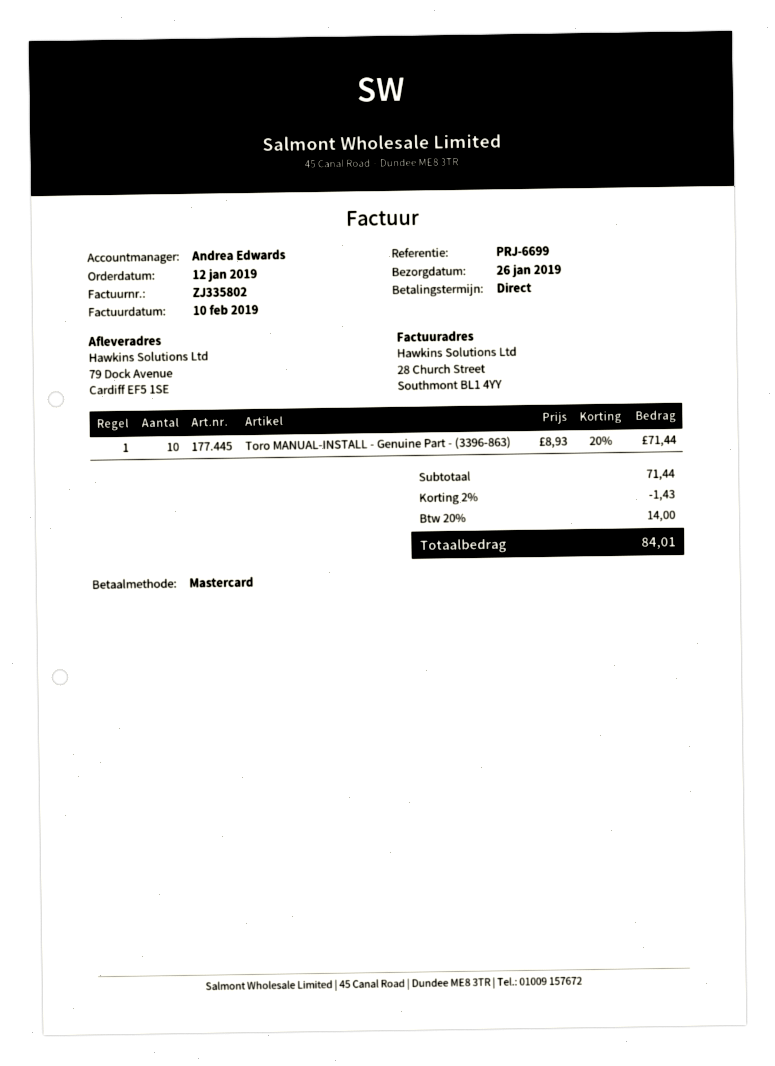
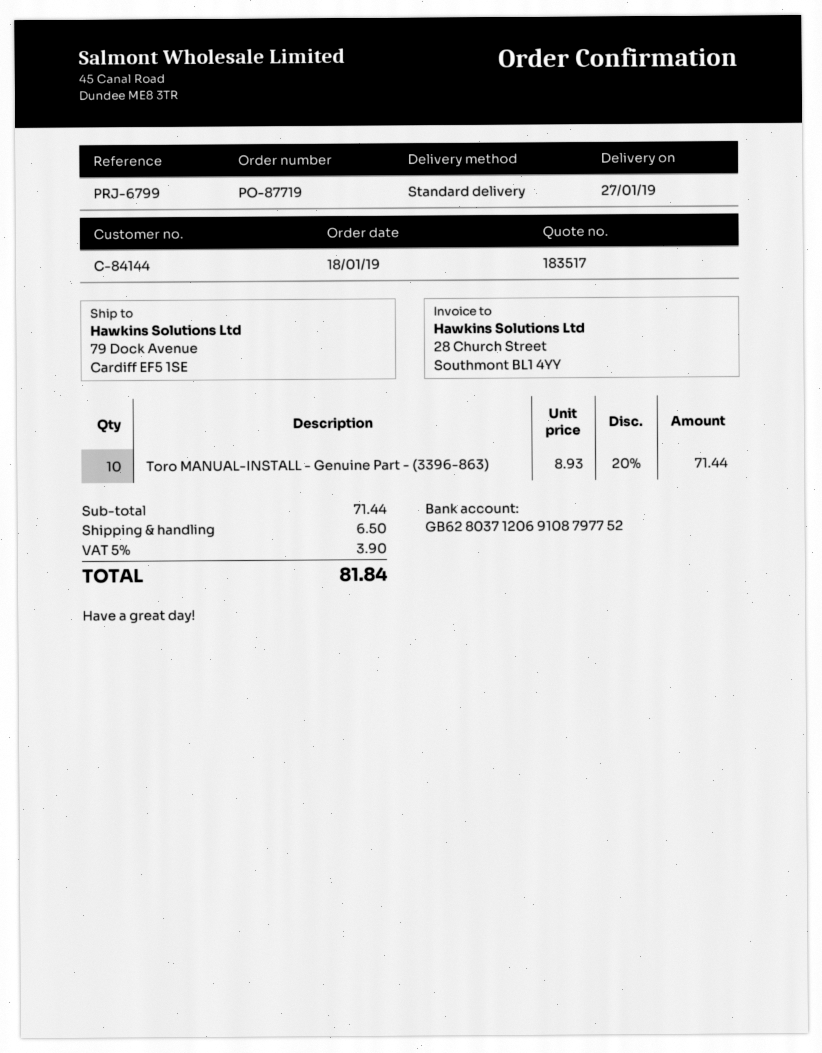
order date: 2019-01-12 -> 2019-01-18
delivery date: 2019-01-26 -> 2019-01-27
reference: PRJ-6699 -> PRJ-6799
discount: 2% = 1.43 -> none
shipping: none -> 6.50
tax: 20% = 14.00 -> 5% = 3.90
total: 84.01 -> 81.84

